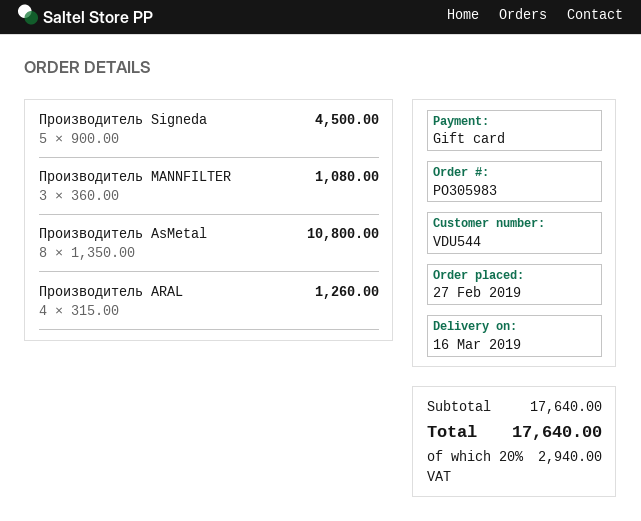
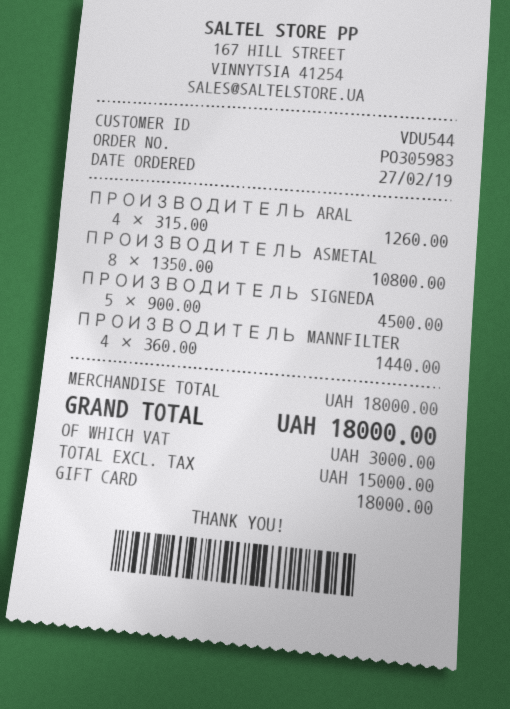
Производитель MANNFILTER: 3 x 360.00 = 1080.00 -> 4 x 360.00 = 1440.00
subtotal: 17640.00 -> 18000.00
tax: 2940.00 -> 3000.00
total: 17640.00 -> 18000.00

